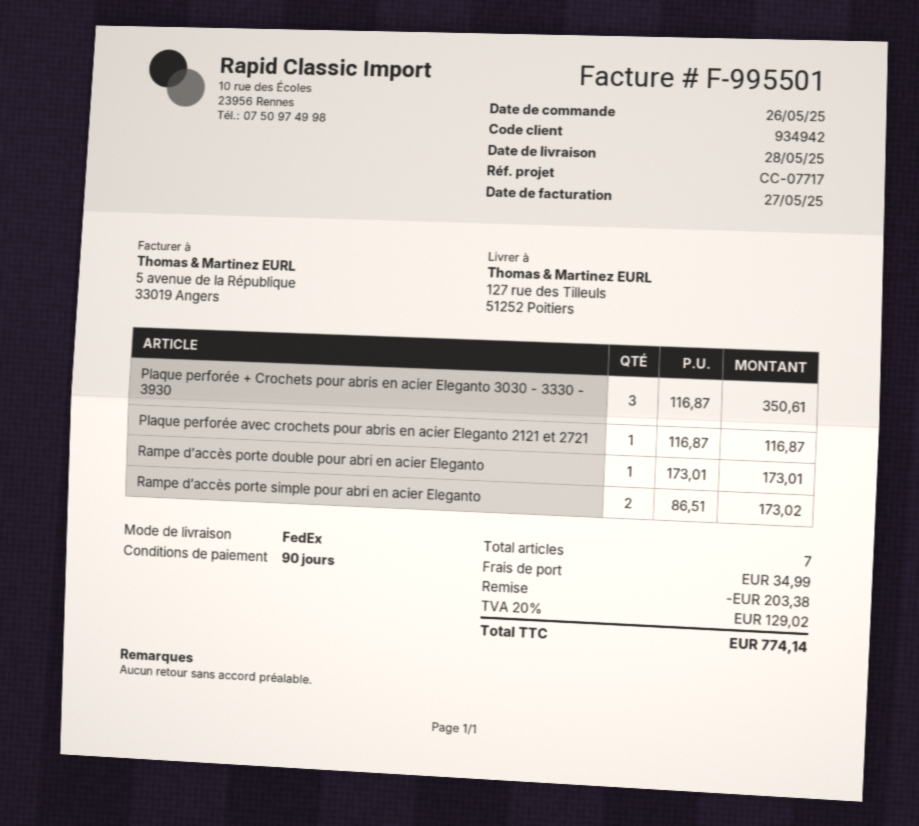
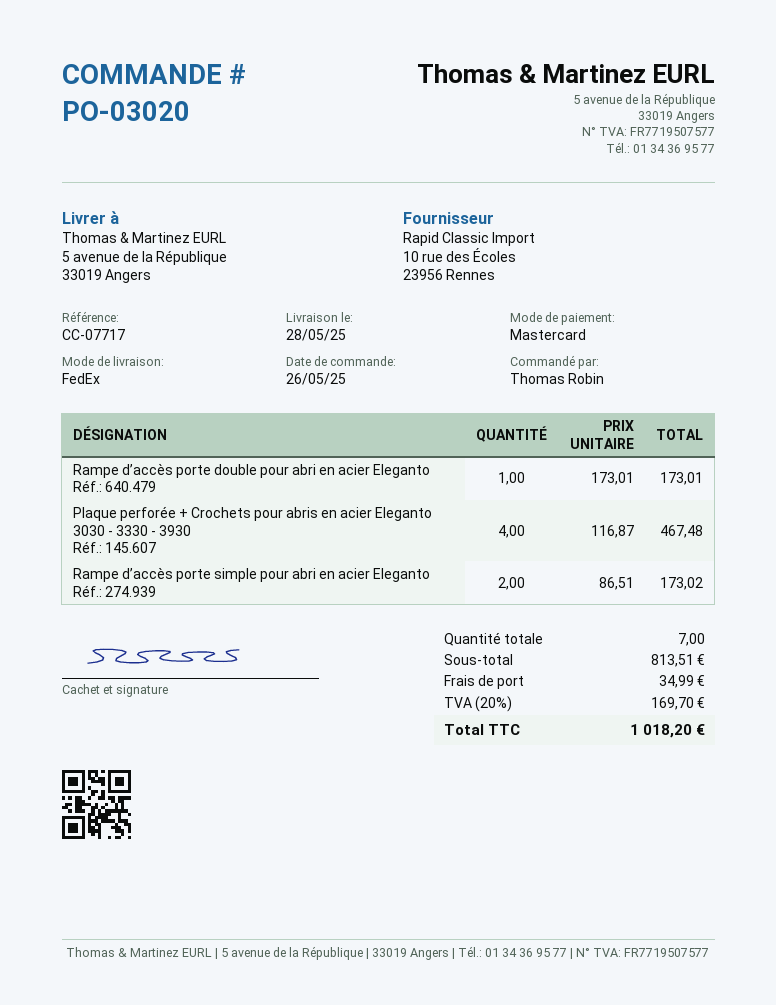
ship to: 127 rue des Tilleuls, 51252 Poitiers -> 5 avenue de la République, 33019 Angers
Plaque perforée + Crochets pour abris en acier Eleganto 3030 - 3330 - 3930: 3 x 116.87 = 350.61 -> 4 x 116.87 = 467.48
Plaque perforée avec crochets pour abris en acier Eleganto 2121 et 2721: 1 x 116.87 = 116.87 -> none
discount: 203.38 -> none
tax: 20% = 129.02 -> 20% = 169.70
total: 774.14 -> 1018.20

